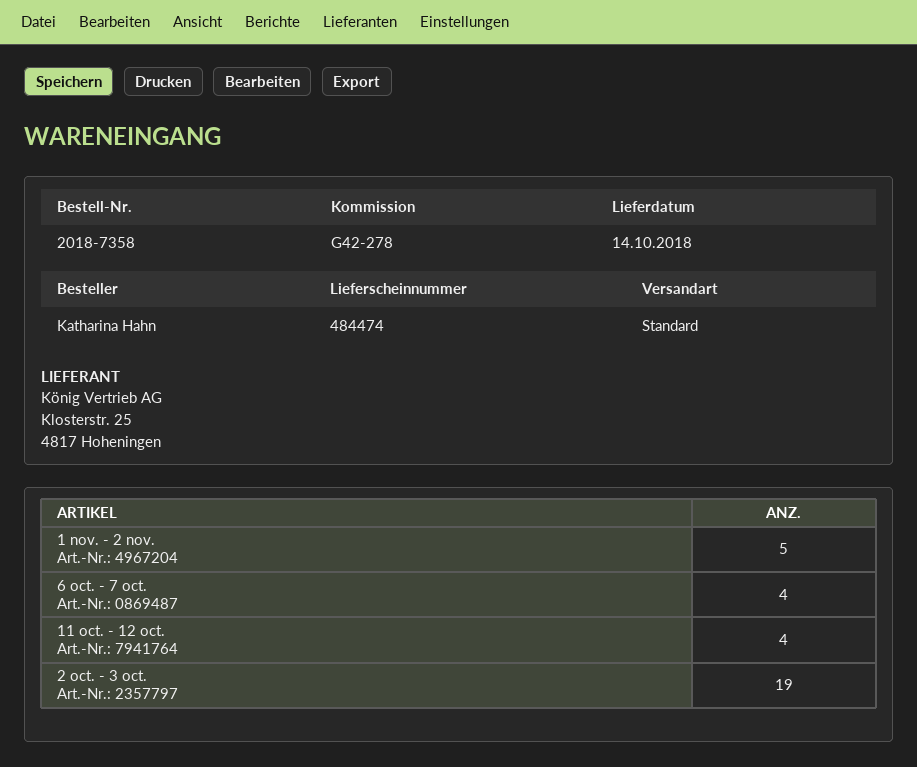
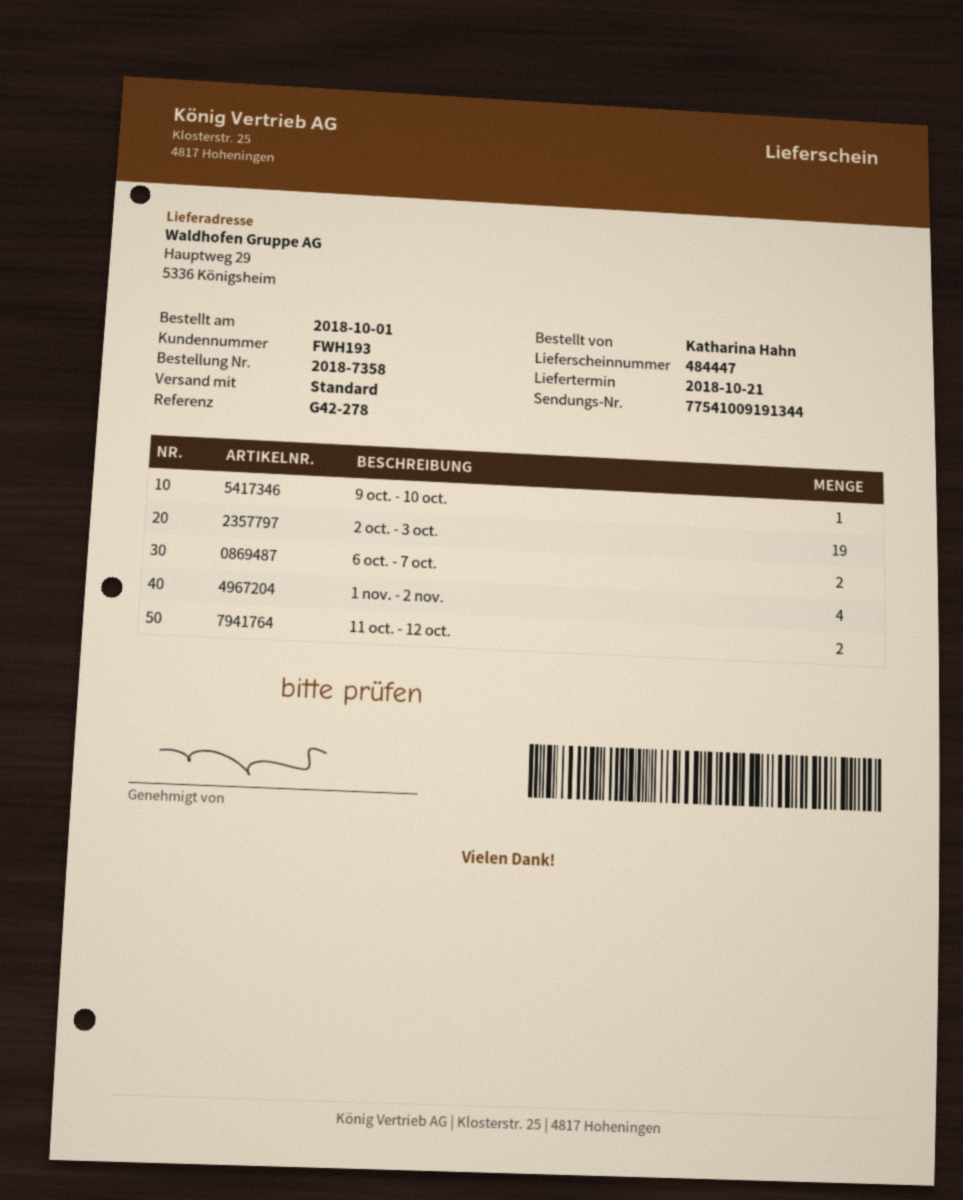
delivery note number: 484474 -> 484447
delivery date: 2018-10-14 -> 2018-10-21
1 nov. - 2 nov.: 5 -> 4
6 oct. - 7 oct.: 4 -> 2
11 oct. - 12 oct.: 4 -> 2
9 oct. - 10 oct.: none -> 1

